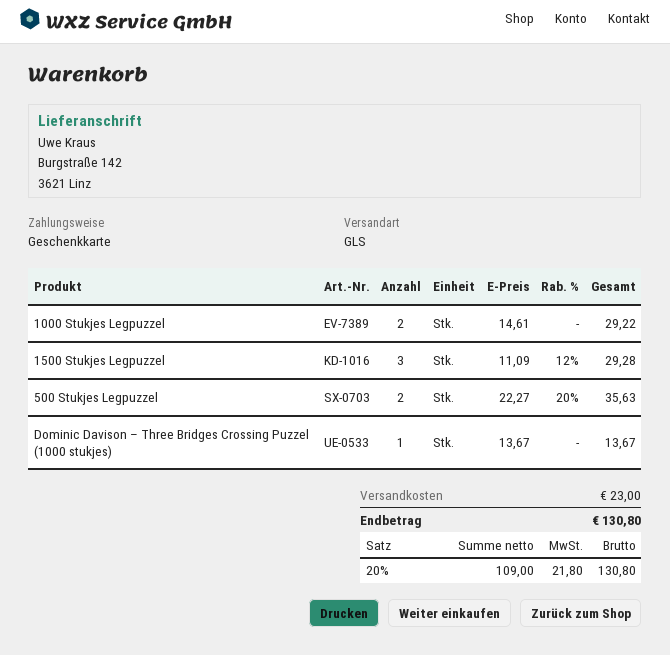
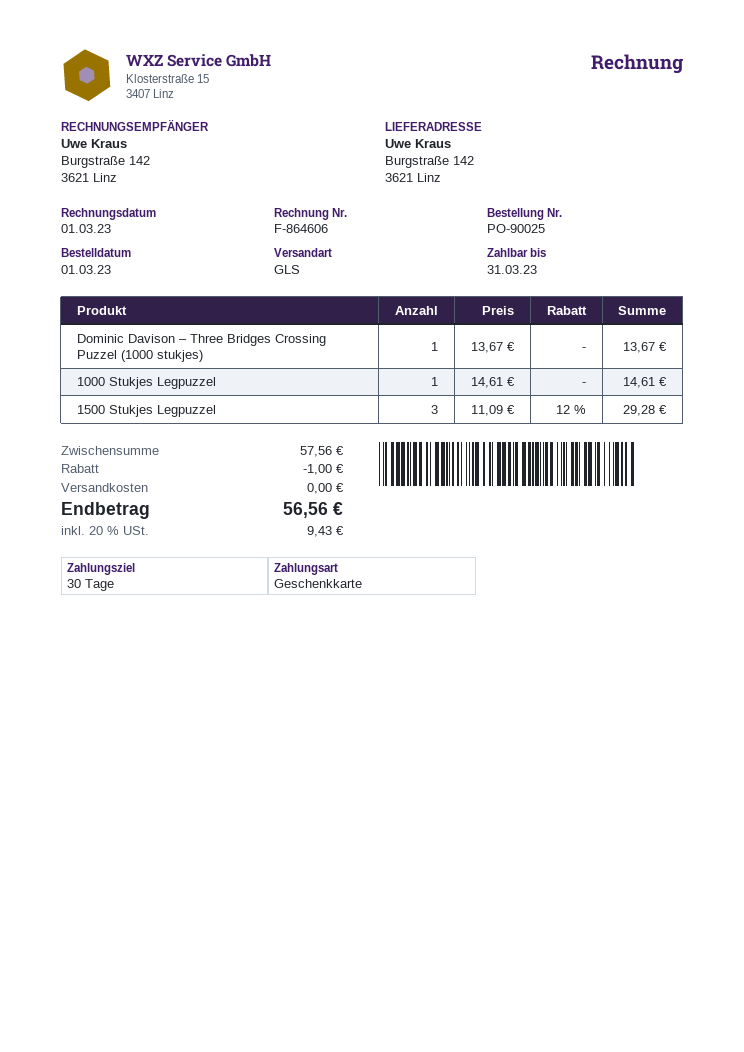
1000 Stukjes Legpuzzel: 2 x 14.61 = 29.22 -> 1 x 14.61 = 14.61
500 Stukjes Legpuzzel: 2 x 22.27 - 20% = 35.63 -> none
discount: none -> 1.00
shipping: 23.00 -> 0.00
tax: 20% = 21.80 -> 20% = 9.43
total: 130.80 -> 56.56

